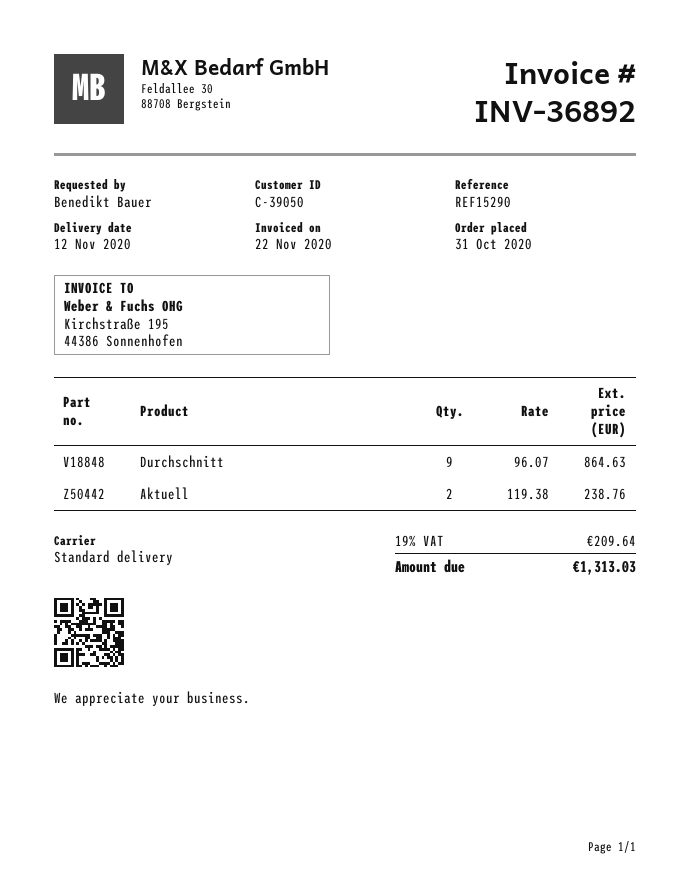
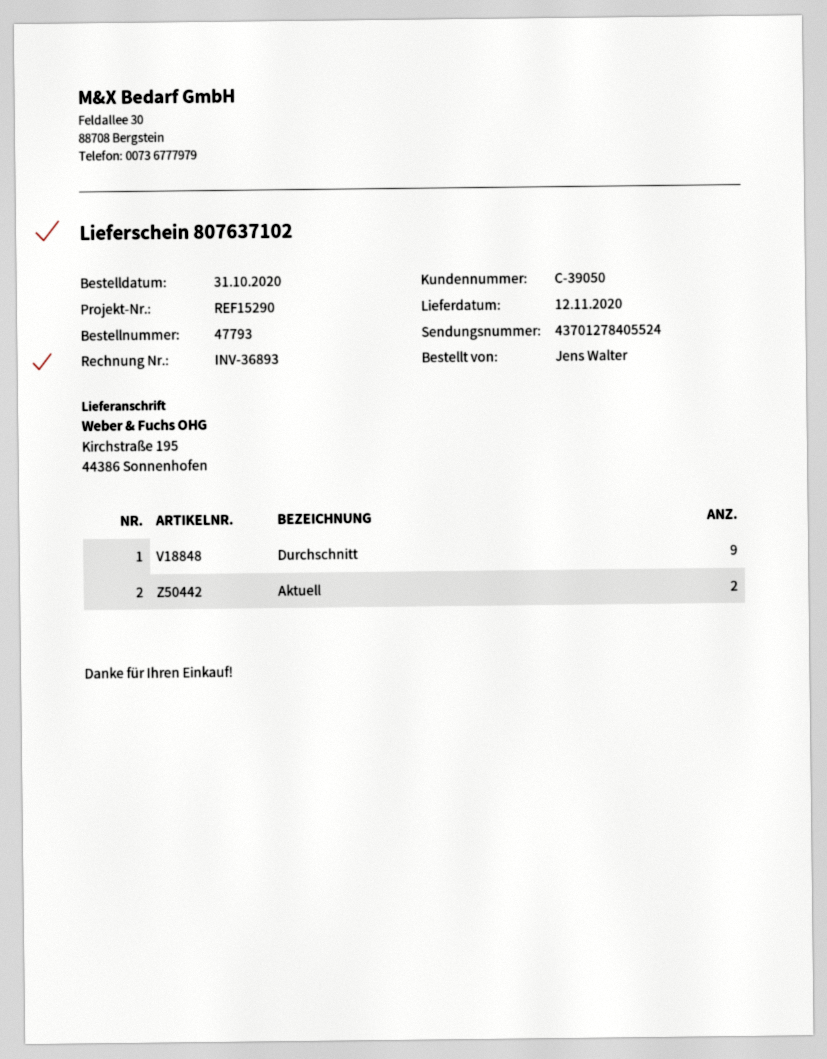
invoice number: INV-36892 -> INV-36893
ordered by: Benedikt Bauer -> Jens Walter

